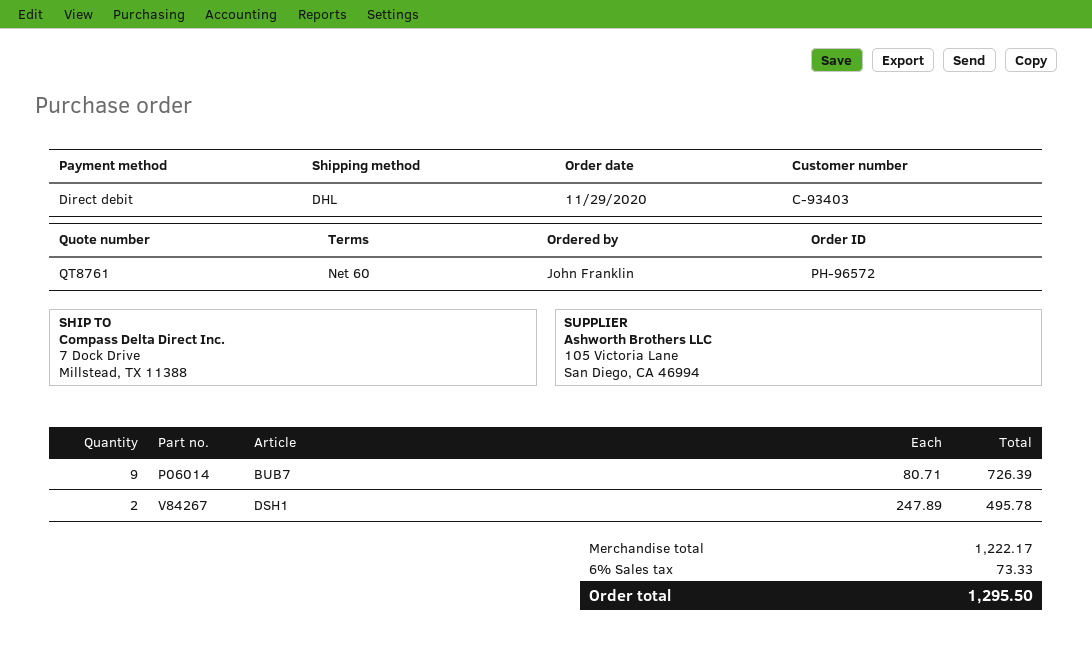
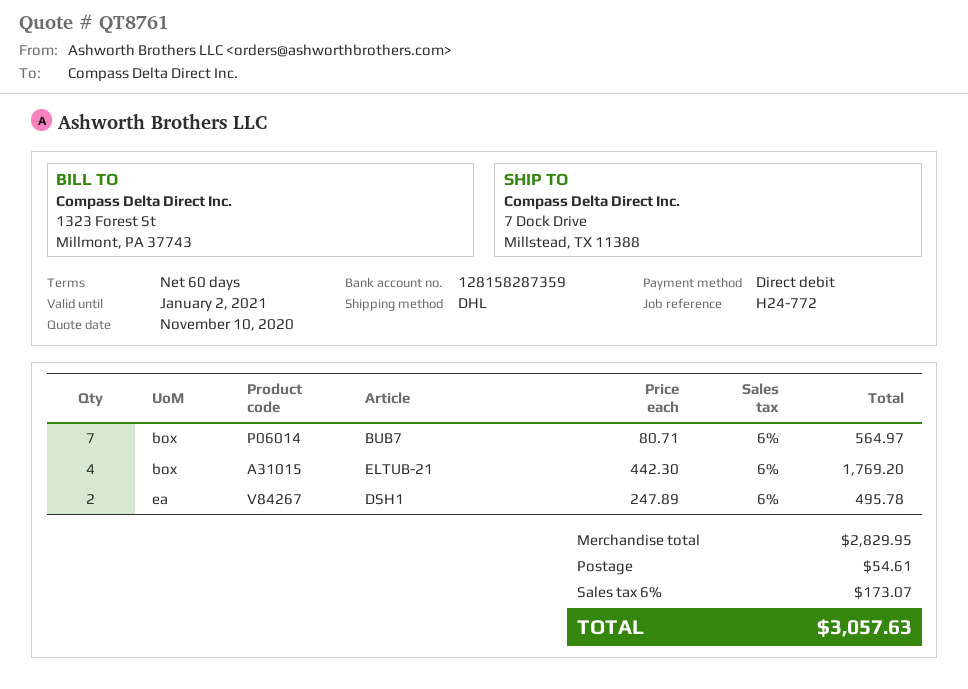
BUB7: 9 x 80.71 = 726.39 -> 7 x 80.71 = 564.97
ELTUB-21: none -> 4 x 442.30 = 1769.20
subtotal: 1222.17 -> 2829.95
shipping: none -> 54.61
tax: 6% = 73.33 -> 6% = 173.07
total: 1295.50 -> 3057.63

